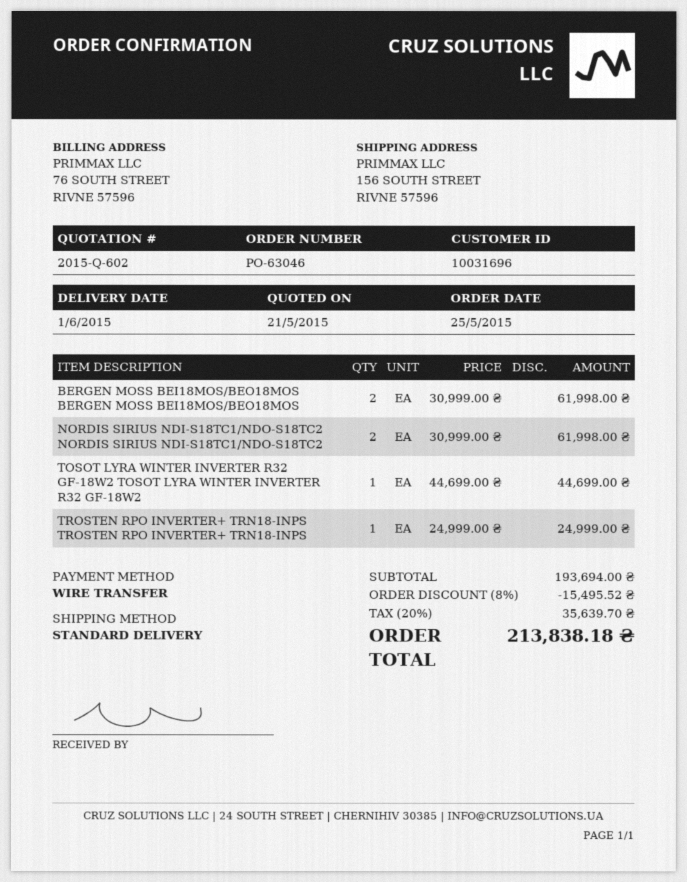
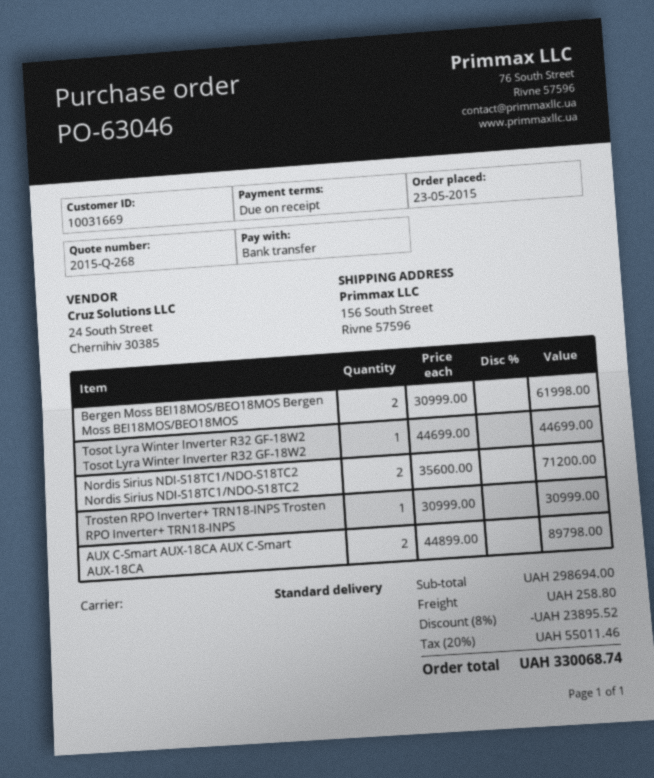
quote number: 2015-Q-602 -> 2015-Q-268
order date: 2015-05-25 -> 2015-05-23
customer number: 10031696 -> 10031669
NORDIS SIRIUS NDI-S18TC1/NDO-S18TC2 NORDIS SIRIUS NDI-S18TC1/NDO-S18TC2: 2 x 30999.00 = 61998.00 -> 2 x 35600.00 = 71200.00
TROSTEN RPO INVERTER+ TRN18-INPS TROSTEN RPO INVERTER+ TRN18-INPS: 1 x 24999.00 = 24999.00 -> 1 x 30999.00 = 30999.00
AUX C-Smart AUX-18CA AUX C-Smart AUX-18CA: none -> 2 x 44899.00 = 89798.00
subtotal: 193694.00 -> 298694.00
discount: 8% = 15495.52 -> 8% = 23895.52
shipping: none -> 258.80
tax: 20% = 35639.70 -> 20% = 55011.46
total: 213838.18 -> 330068.74

